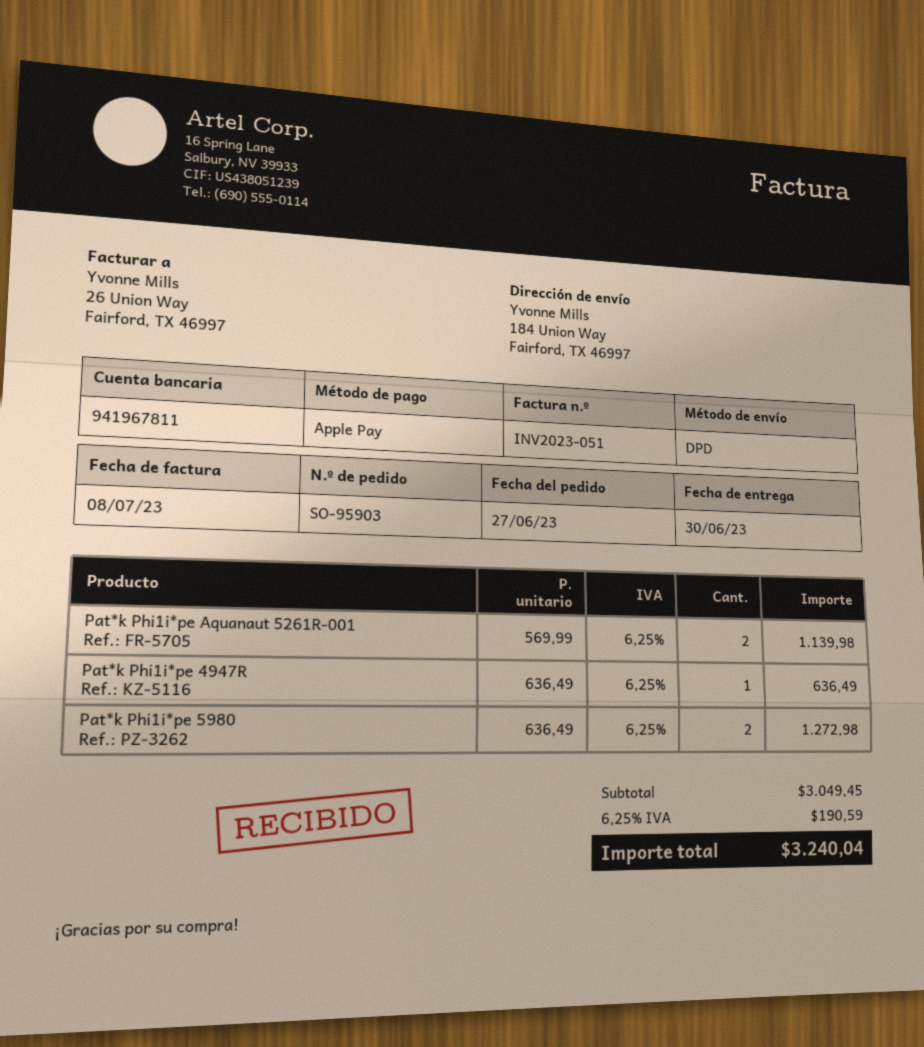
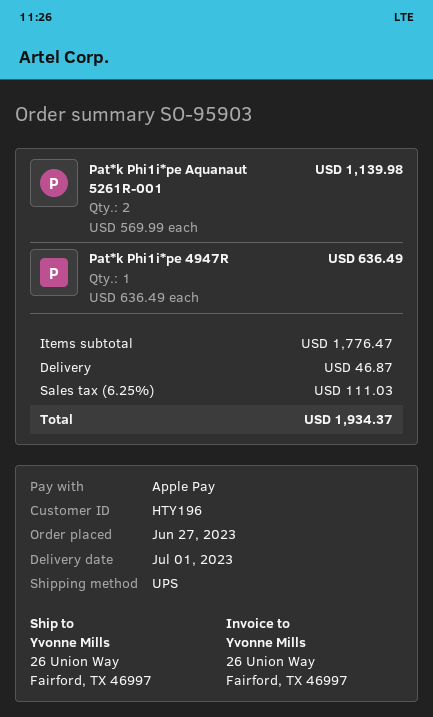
delivery date: 2023-06-30 -> 2023-07-01
shipping method: DPD -> UPS
ship to: 184 Union Way, Fairford, TX 46997 -> 26 Union Way, Fairford, TX 46997
Pat*k Phi1i*pe 5980: 2 x 636.49 = 1272.98 -> none
subtotal: 3049.45 -> 1776.47
shipping: none -> 46.87
tax: 6.25% = 190.59 -> 6.25% = 111.03
total: 3240.04 -> 1934.37

